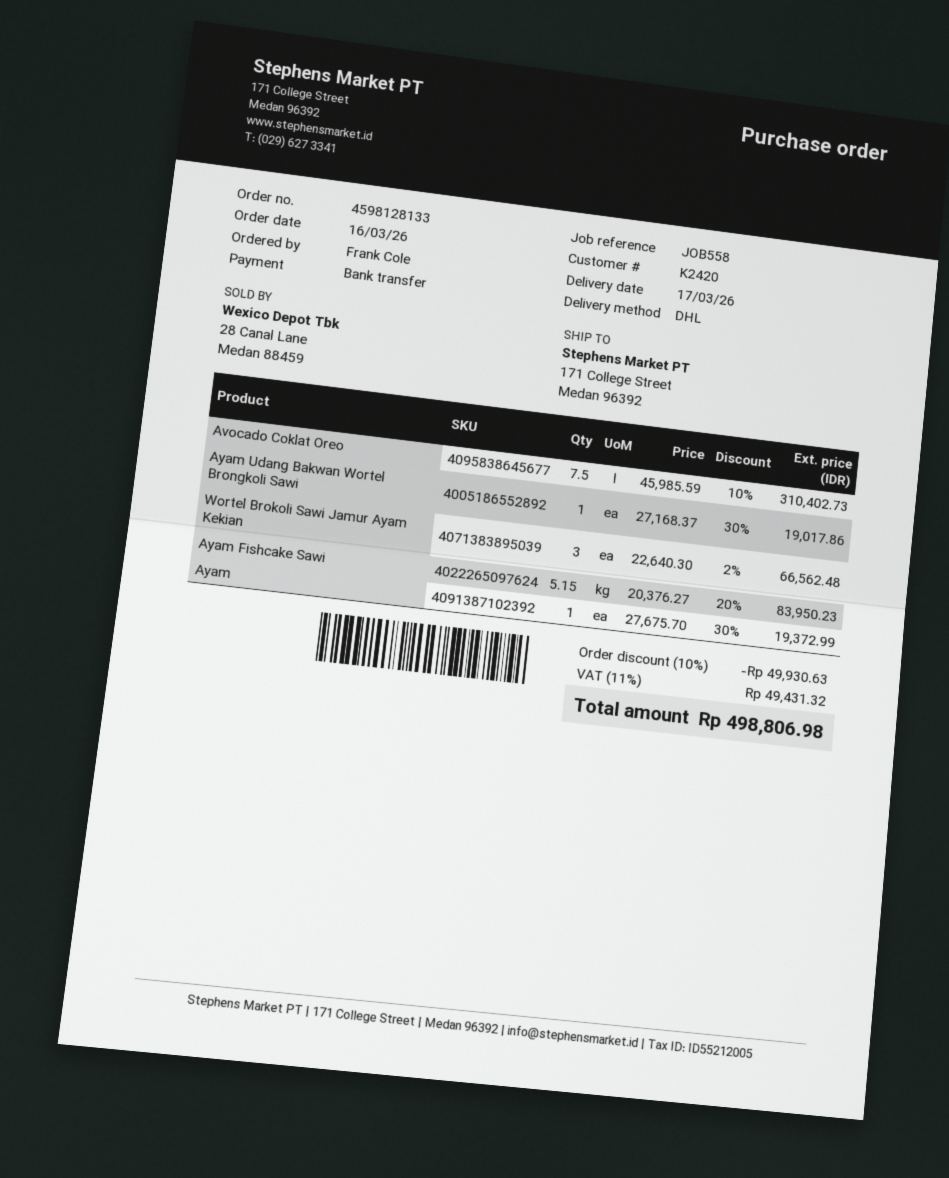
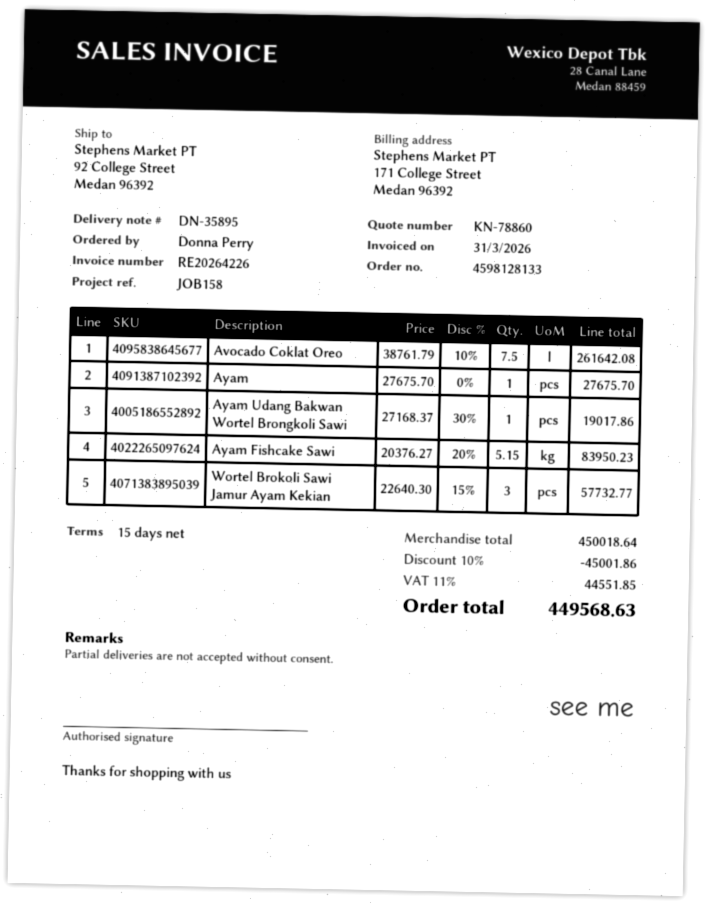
reference: JOB558 -> JOB158
ordered by: Frank Cole -> Donna Perry
ship to: 171 College Street, Medan 96392 -> 92 College Street, Medan 96392
Avocado Coklat Oreo: 7.5 x 45985.59 - 10% = 310402.73 -> 7.5 x 38761.79 - 10% = 261642.08
Wortel Brokoli Sawi Jamur Ayam Kekian: 3 x 22640.30 - 2% = 66562.48 -> 3 x 22640.30 - 15% = 57732.77
Ayam: 1 x 27675.70 - 30% = 19372.99 -> 1 x 27675.70 = 27675.70
discount: 10% = 49930.63 -> 10% = 45001.86
tax: 11% = 49431.32 -> 11% = 44551.85
total: 498806.98 -> 449568.63

